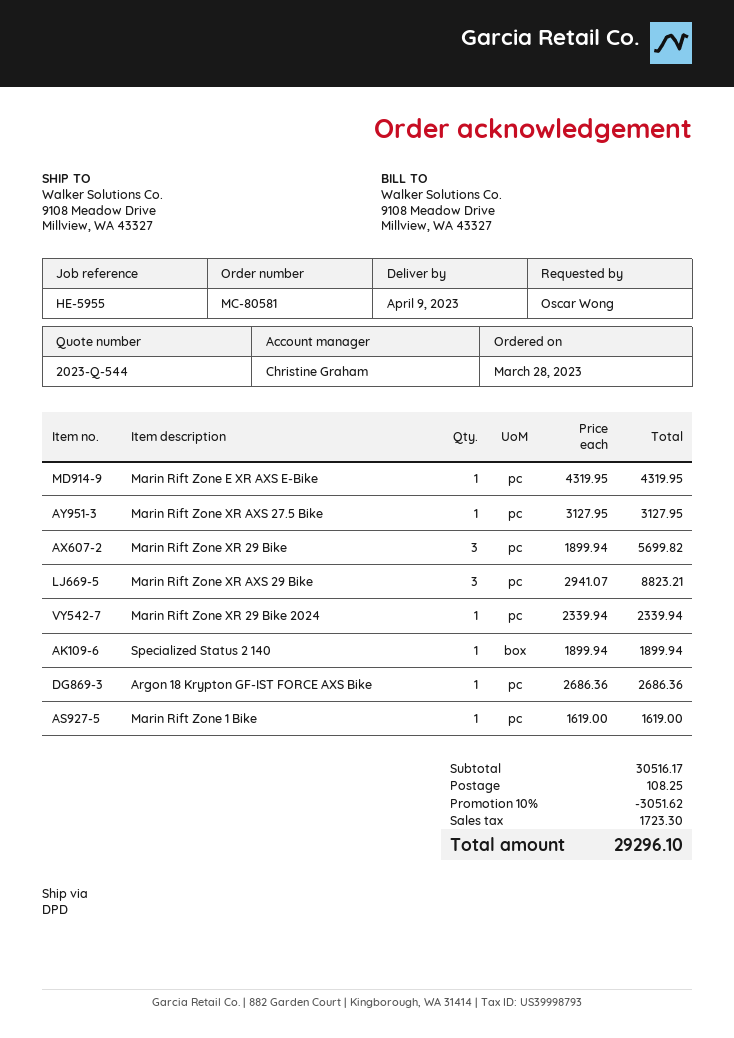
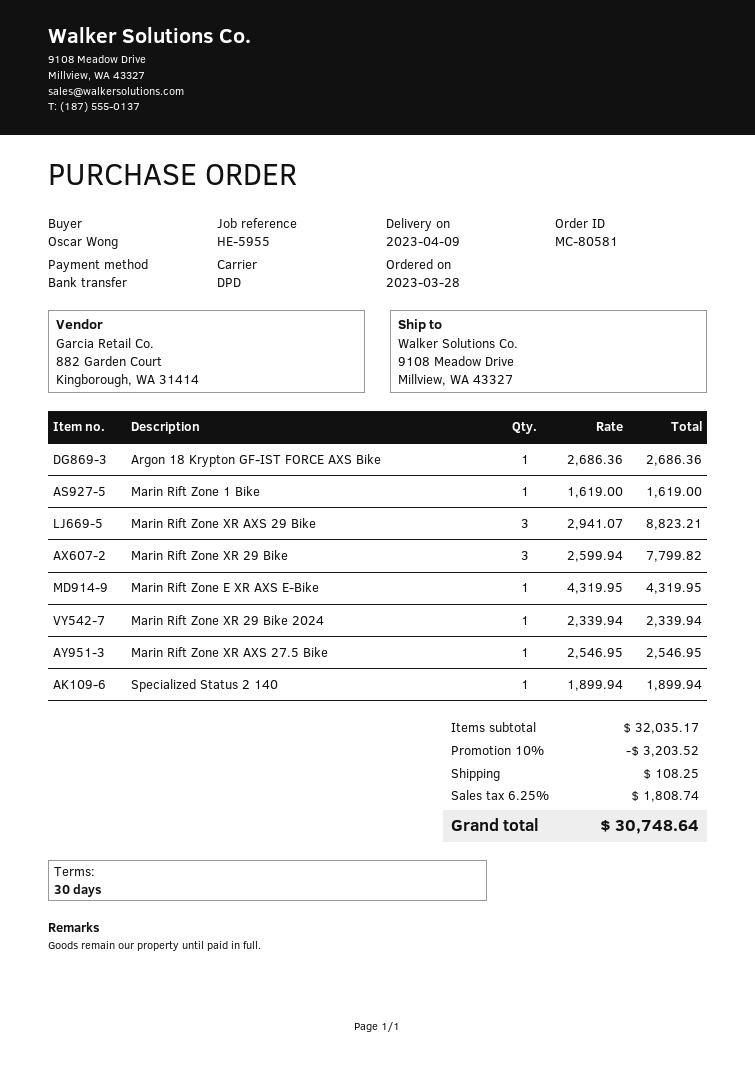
Marin Rift Zone XR AXS 27.5 Bike: 1 x 3127.95 = 3127.95 -> 1 x 2546.95 = 2546.95
Marin Rift Zone XR 29 Bike: 3 x 1899.94 = 5699.82 -> 3 x 2599.94 = 7799.82
subtotal: 30516.17 -> 32035.17
discount: 10% = 3051.62 -> 10% = 3203.52
tax: 1723.30 -> 1808.74
total: 29296.10 -> 30748.64

